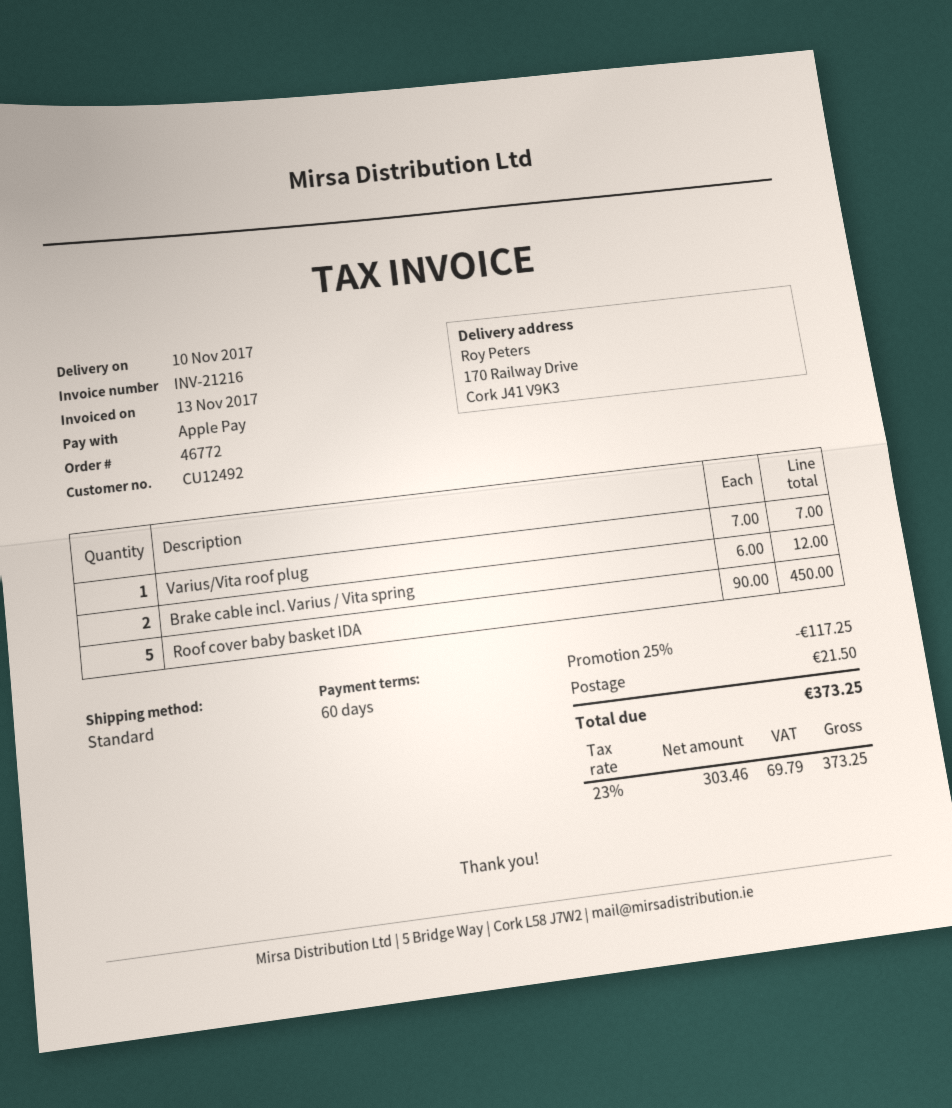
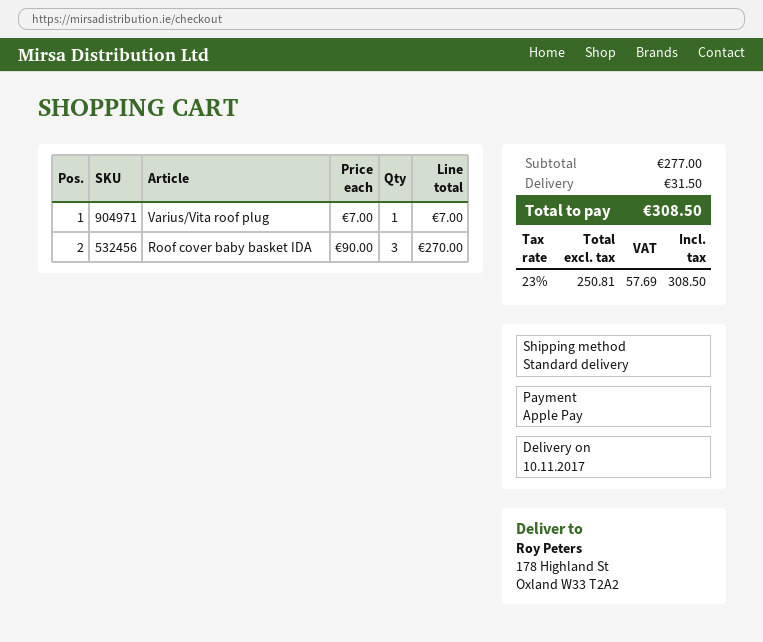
ship to: 170 Railway Drive, Cork J41 V9K3 -> 178 Highland St, Oxland W33 T2A2
Brake cable incl. Varius / Vita spring: 2 x 6.00 = 12.00 -> none
Roof cover baby basket IDA: 5 x 90.00 = 450.00 -> 3 x 90.00 = 270.00
discount: 25% = 117.25 -> none
shipping: 21.50 -> 31.50
net: 303.46 -> 250.81
tax: 23% = 69.79 -> 23% = 57.69
total: 373.25 -> 308.50

